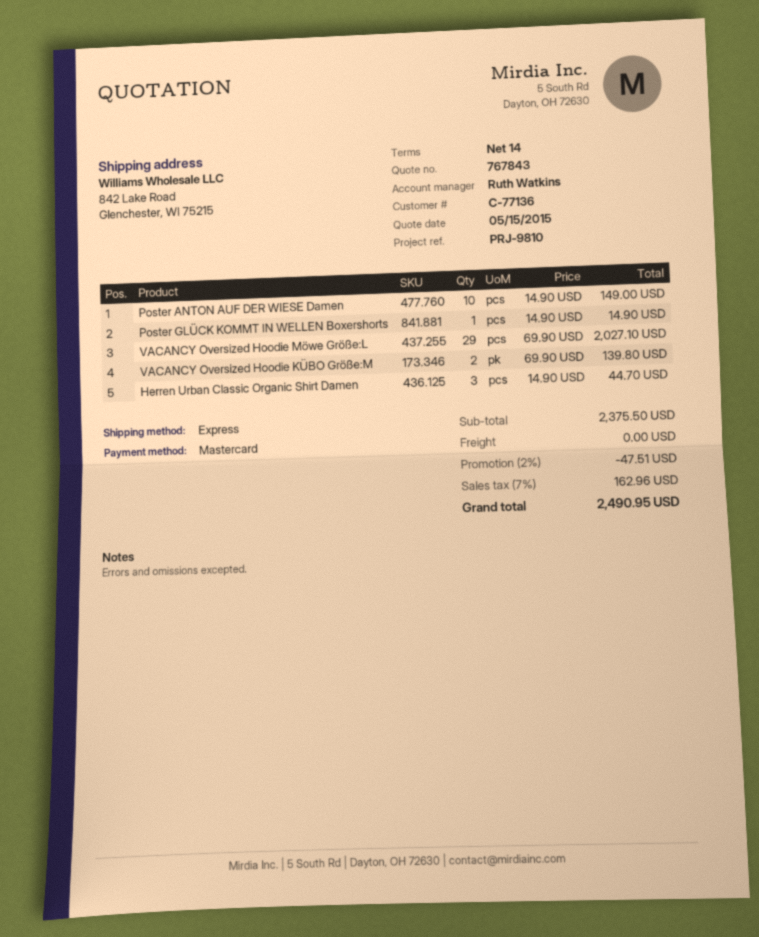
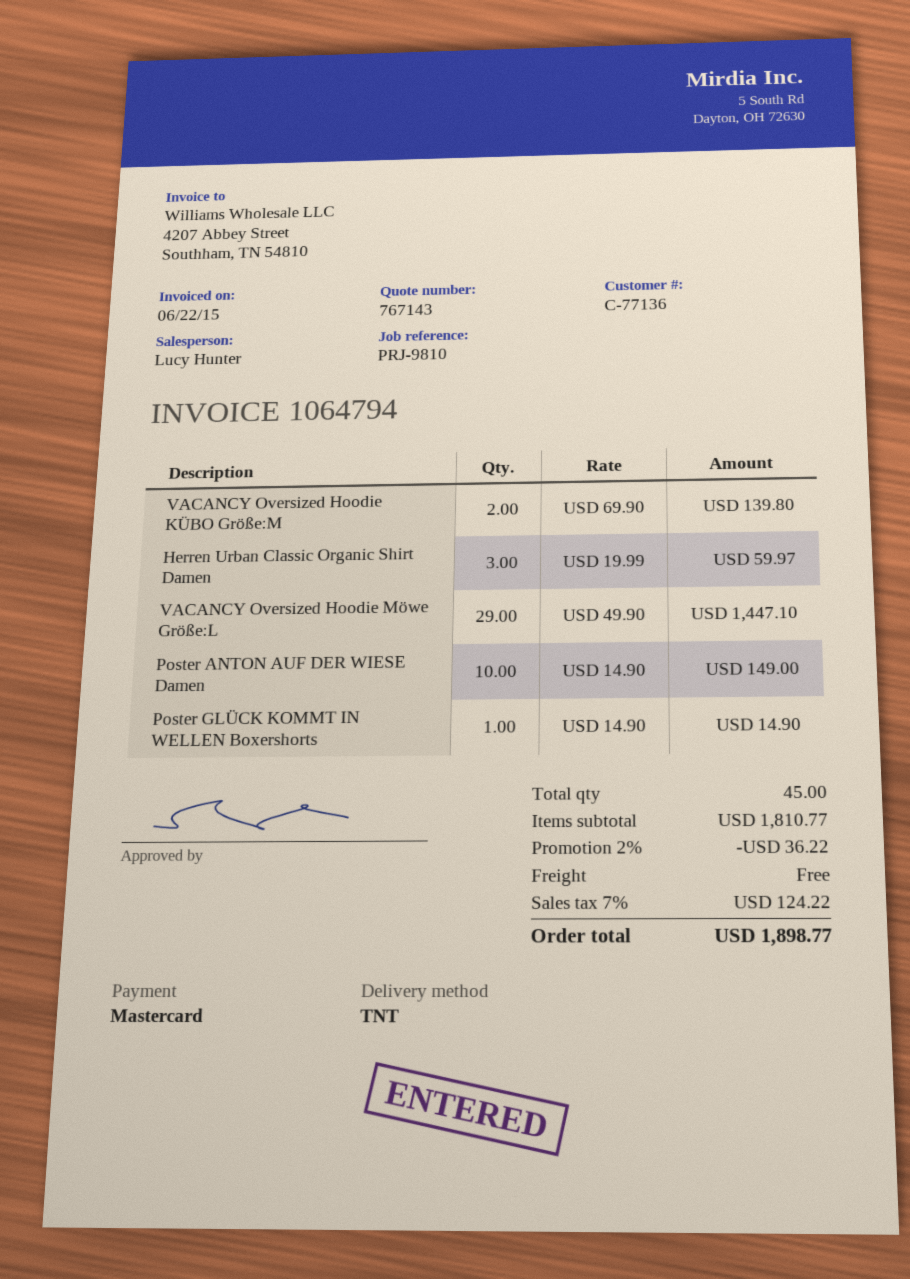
quote number: 767843 -> 767143
sales rep: Ruth Watkins -> Lucy Hunter
shipping method: express -> TNT
VACANCY Oversized Hoodie Möwe Größe:L: 29 x 69.90 = 2027.10 -> 29 x 49.90 = 1447.10
Herren Urban Classic Organic Shirt Damen: 3 x 14.90 = 44.70 -> 3 x 19.99 = 59.97
subtotal: 2375.50 -> 1810.77
discount: 2% = 47.51 -> 2% = 36.22
tax: 7% = 162.96 -> 7% = 124.22
total: 2490.95 -> 1898.77

